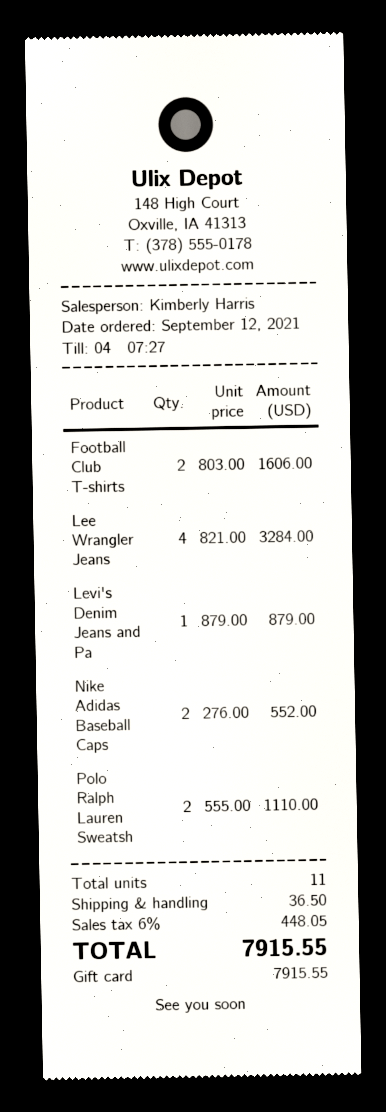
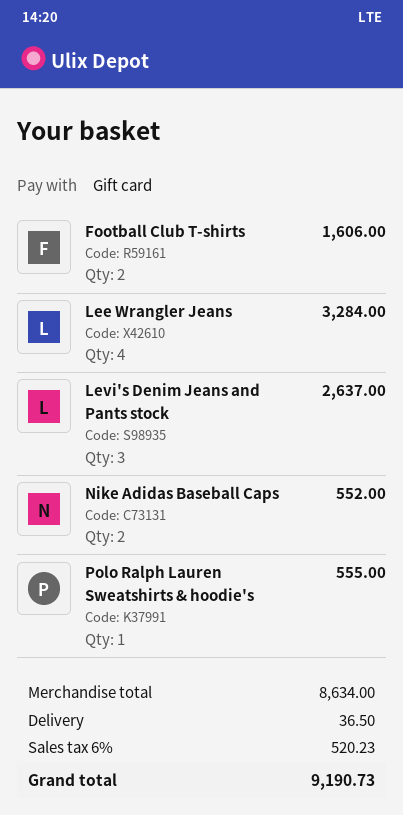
Levi's Denim Jeans and Pa: 1 for 879.00 -> 3 for 2637.00
Polo Ralph Lauren Sweatsh: 2 for 1110.00 -> 1 for 555.00
tax: 6% = 448.05 -> 6% = 520.23
total: 7915.55 -> 9190.73

